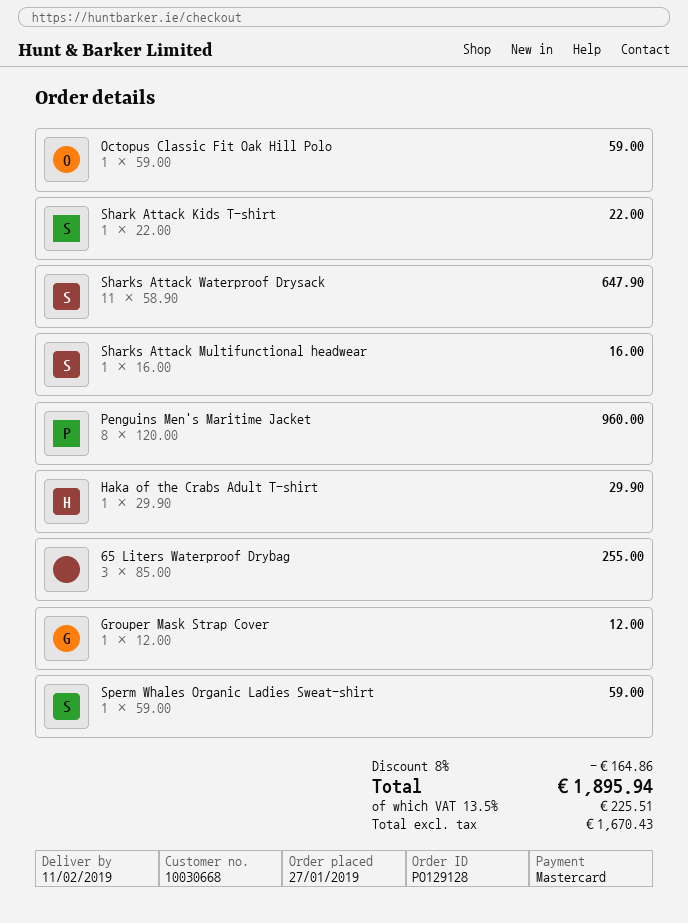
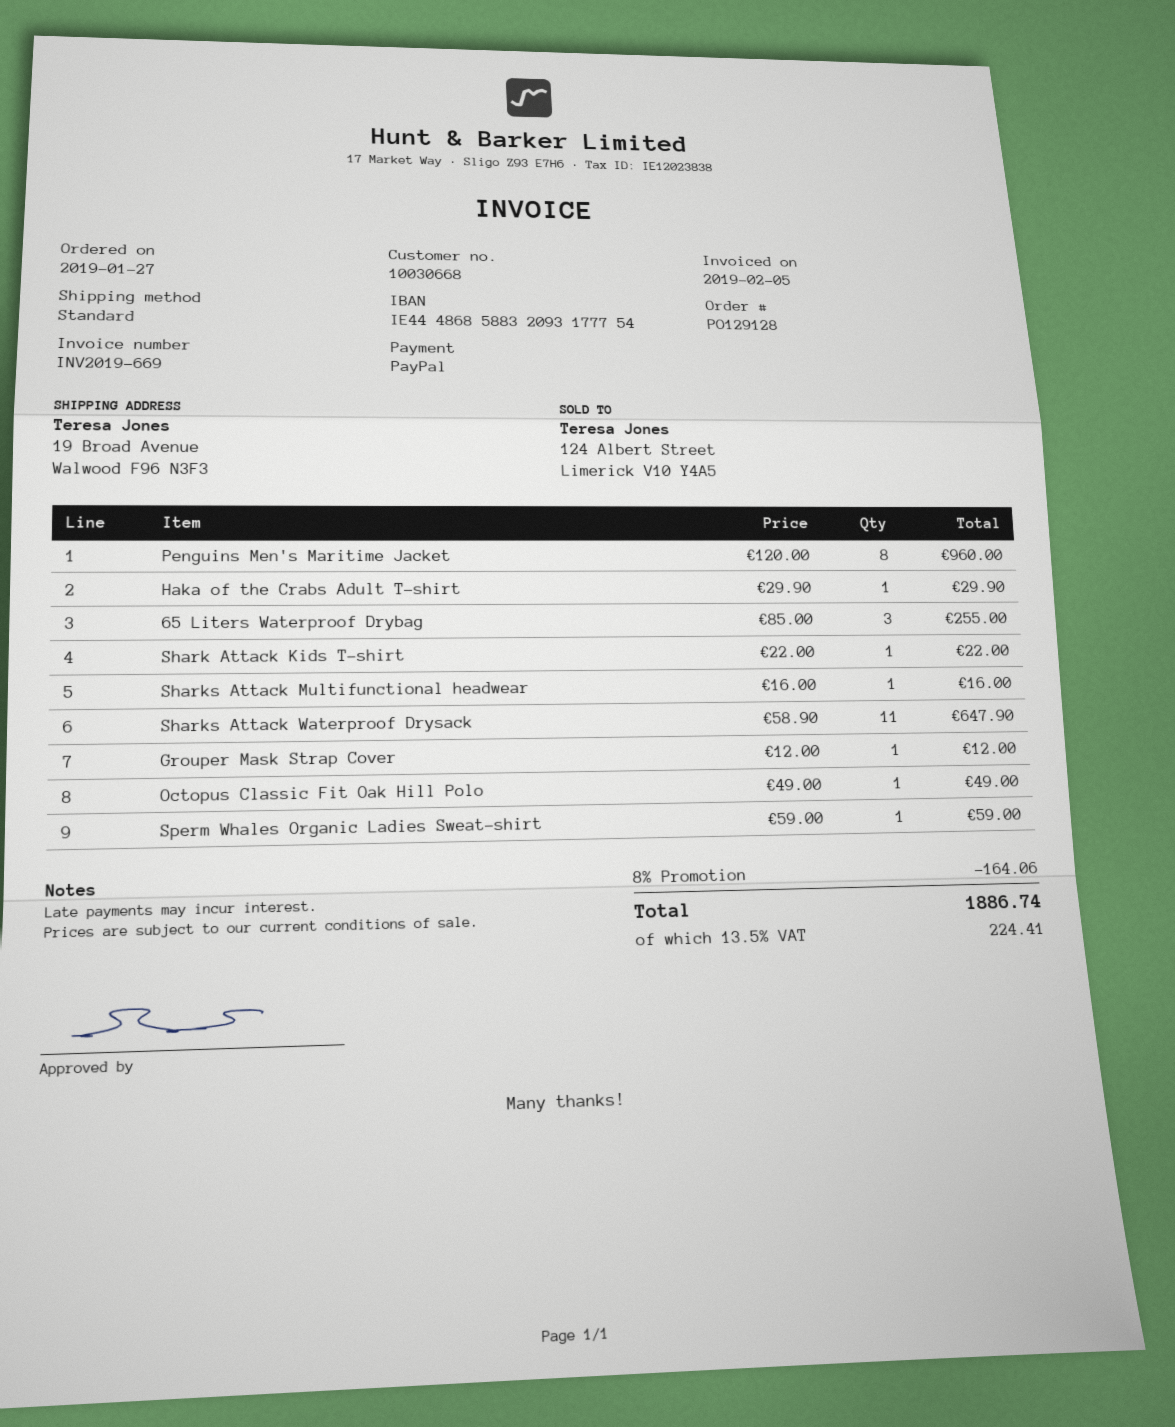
payment method: Mastercard -> PayPal
Octopus Classic Fit Oak Hill Polo: 1 x 59.00 = 59.00 -> 1 x 49.00 = 49.00
discount: 8% = 164.86 -> 8% = 164.06
tax: 13.5% = 225.51 -> 13.5% = 224.41
total: 1895.94 -> 1886.74

